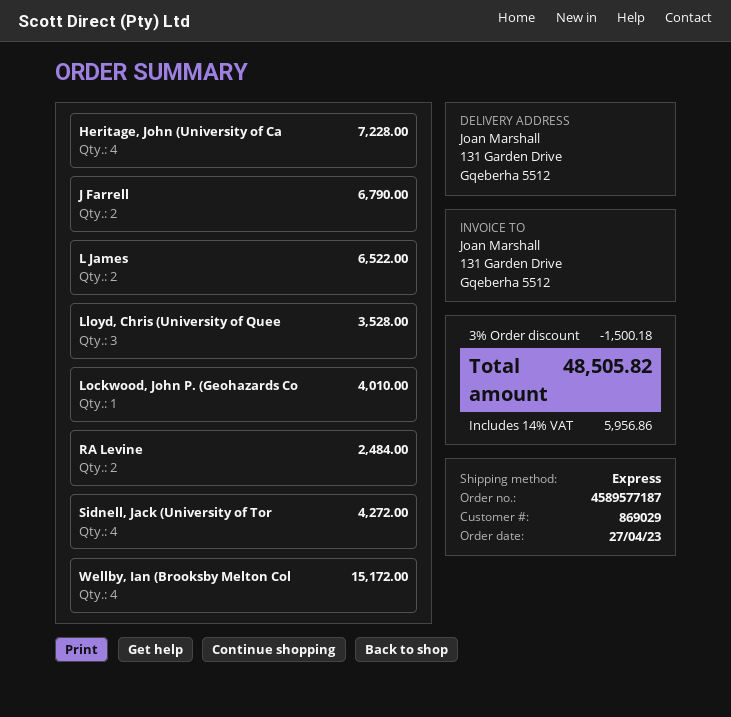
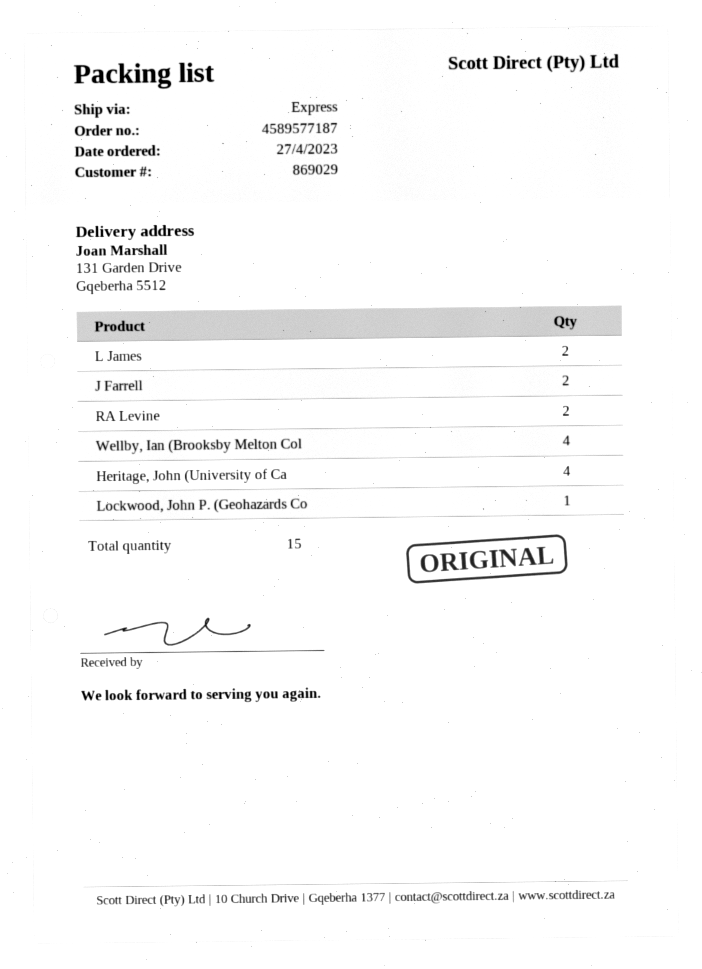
Lloyd, Chris (University of Quee: 3 -> none
Sidnell, Jack (University of Tor: 4 -> none

